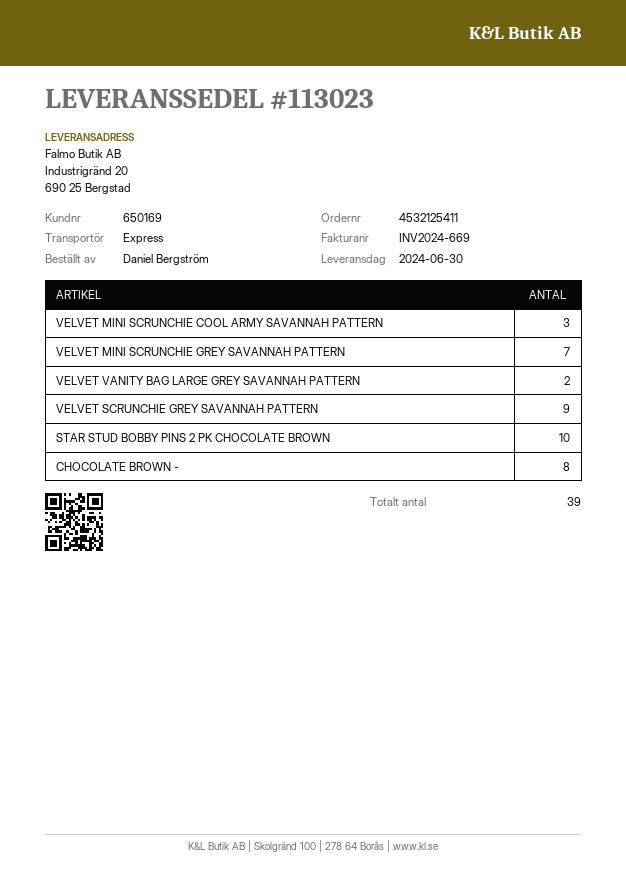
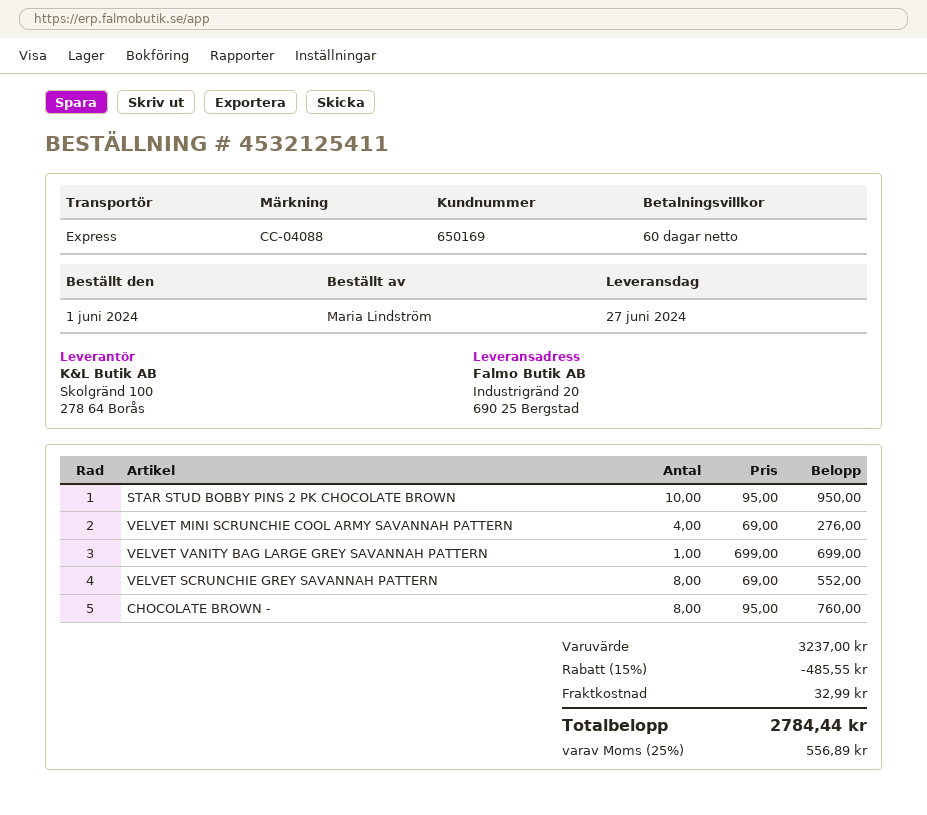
delivery date: 2024-06-30 -> 2024-06-27
ordered by: Daniel Bergström -> Maria Lindström
VELVET MINI SCRUNCHIE COOL ARMY SAVANNAH PATTERN: 3 -> 4
VELVET MINI SCRUNCHIE GREY SAVANNAH PATTERN: 7 -> none
VELVET VANITY BAG LARGE GREY SAVANNAH PATTERN: 2 -> 1
VELVET SCRUNCHIE GREY SAVANNAH PATTERN: 9 -> 8

